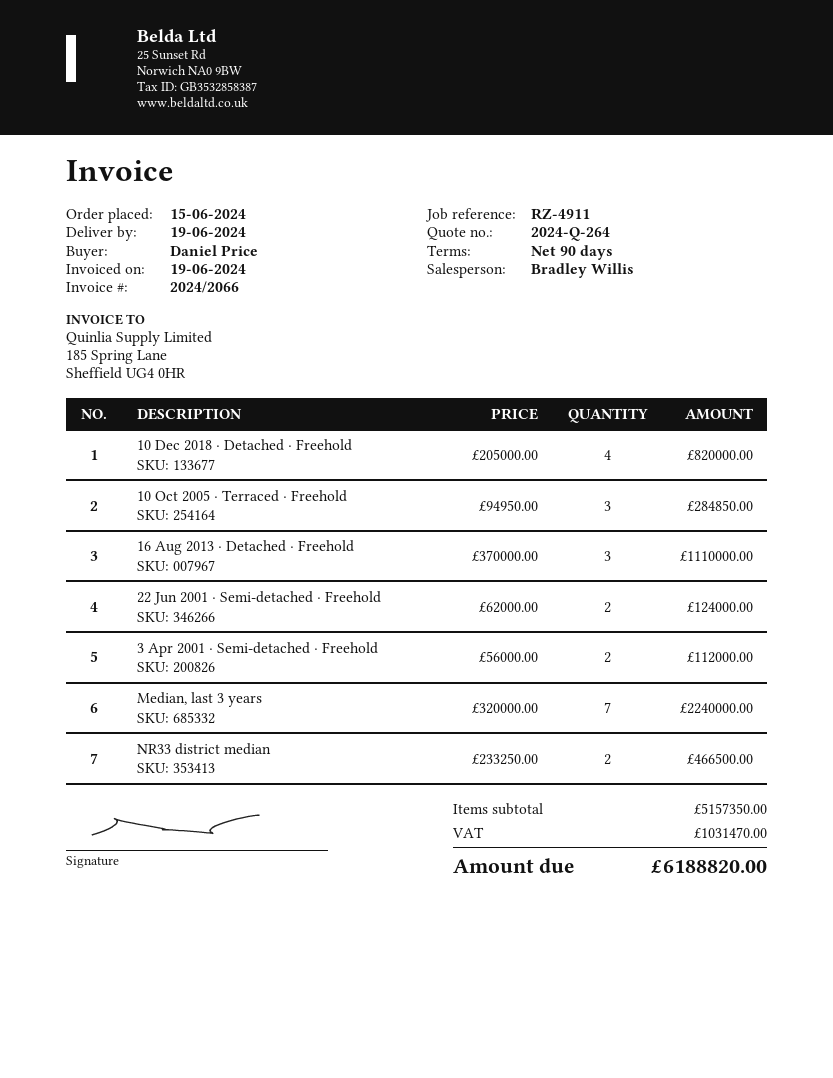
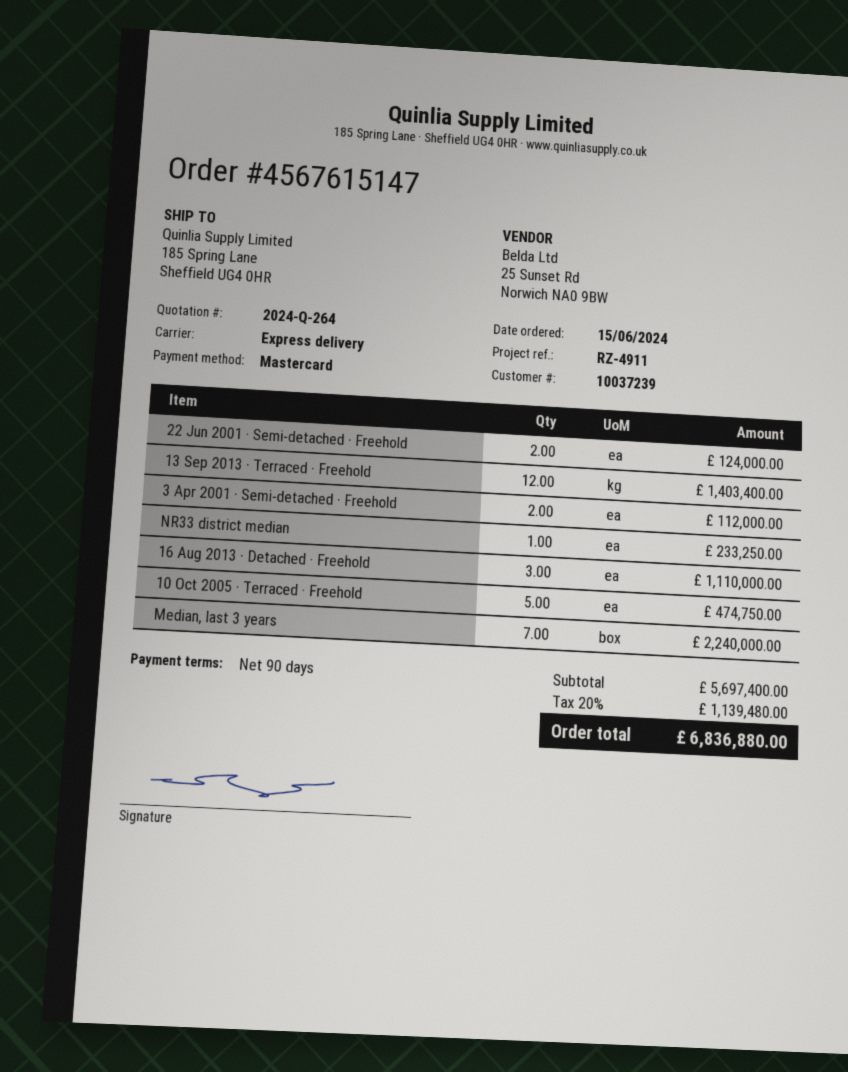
10 Dec 2018 · Detached · Freehold: 4 for 820000.00 -> none
10 Oct 2005 · Terraced · Freehold: 3 for 284850.00 -> 5 for 474750.00
NR33 district median: 2 for 466500.00 -> 1 for 233250.00
13 Sep 2013 · Terraced · Freehold: none -> 12 for 1403400.00
subtotal: 5157350.00 -> 5697400.00
tax: 1031470.00 -> 1139480.00
total: 6188820.00 -> 6836880.00

